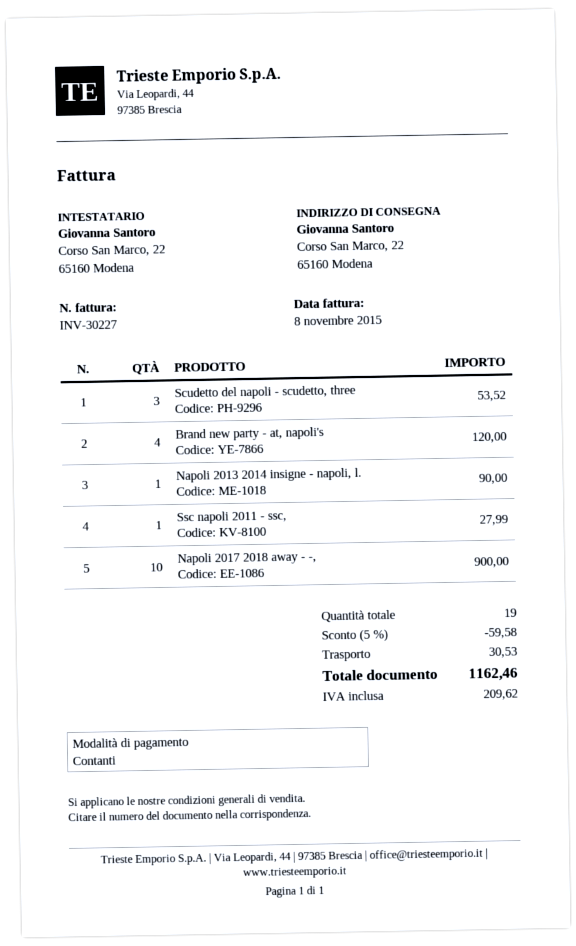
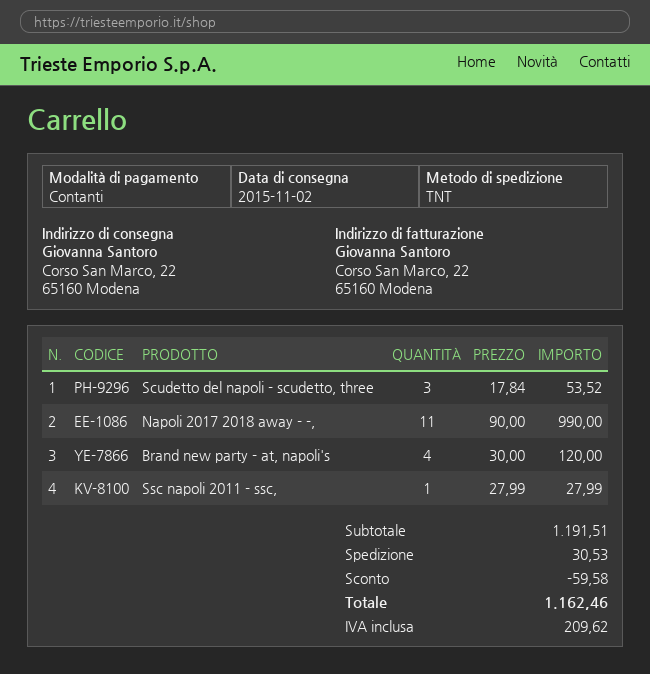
Napoli 2013 2014 insigne - napoli, l.: 1 for 90.00 -> none
Napoli 2017 2018 away - -,: 10 for 900.00 -> 11 for 990.00

